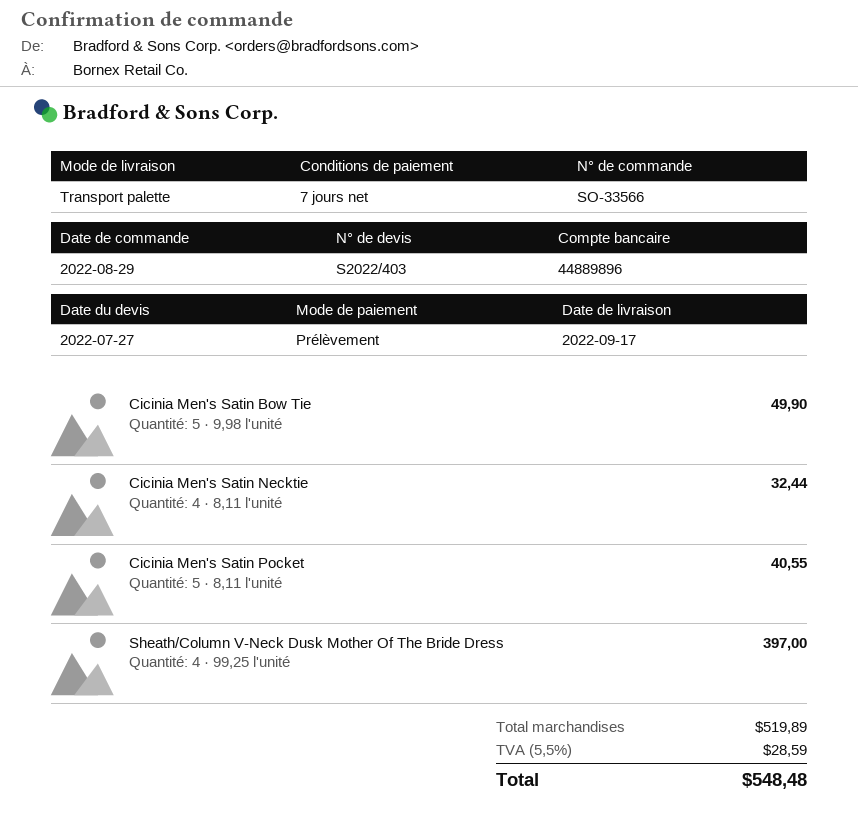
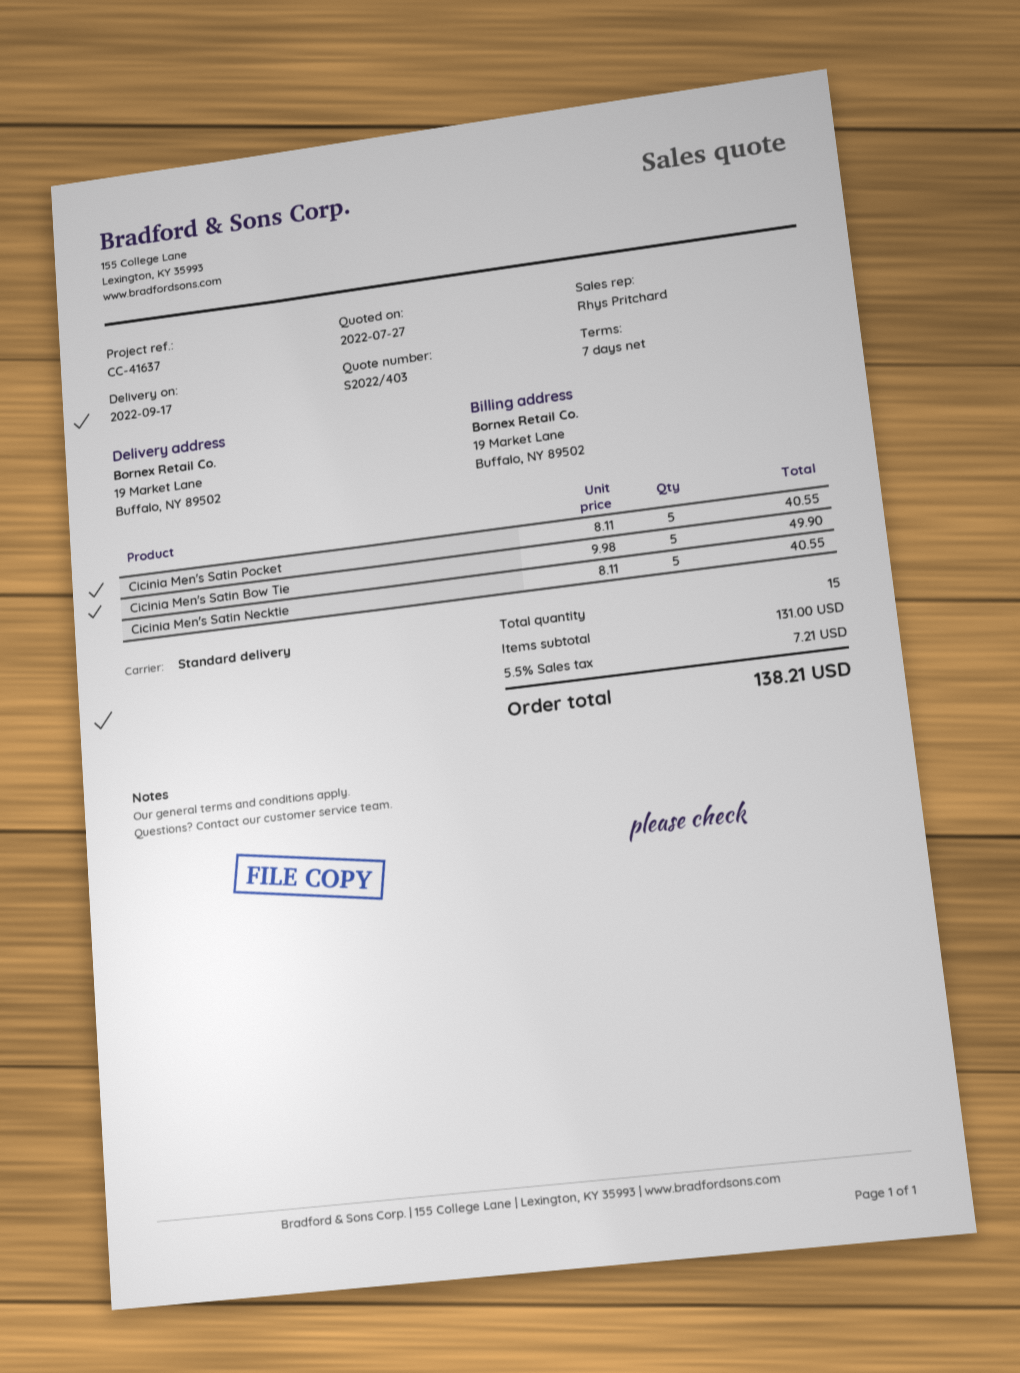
shipping method: pallet freight -> standard
Cicinia Men's Satin Necktie: 4 x 8.11 = 32.44 -> 5 x 8.11 = 40.55
Sheath/Column V-Neck Dusk Mother Of The Bride Dress: 4 x 99.25 = 397.00 -> none
subtotal: 519.89 -> 131.00
tax: 5.5% = 28.59 -> 5.5% = 7.21
total: 548.48 -> 138.21

